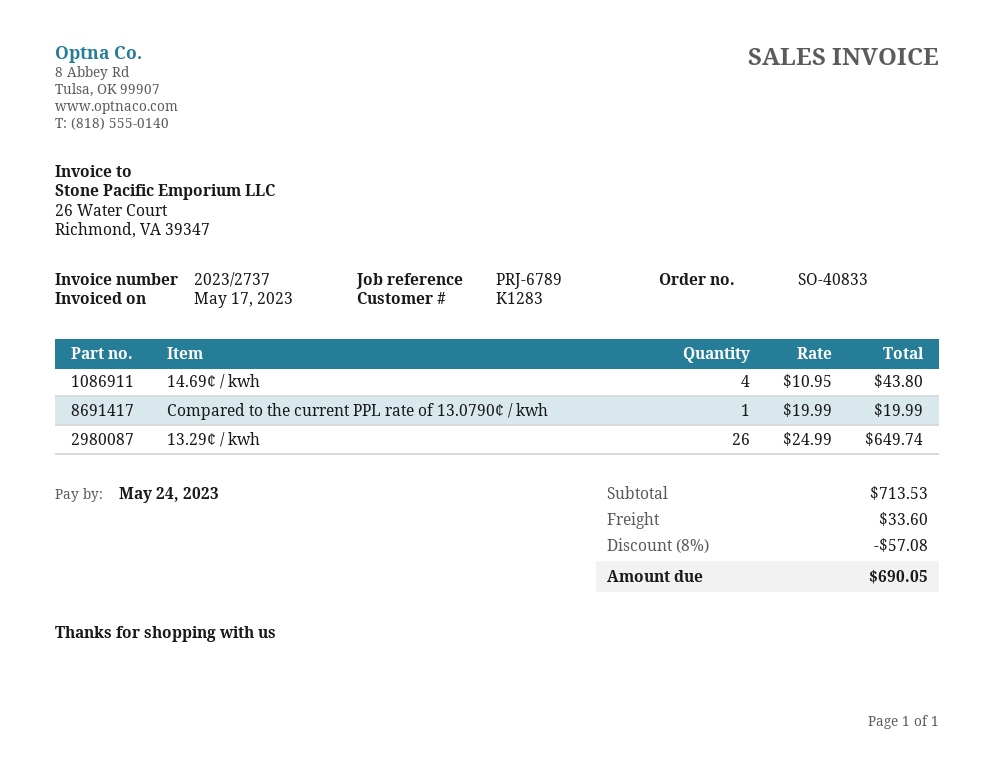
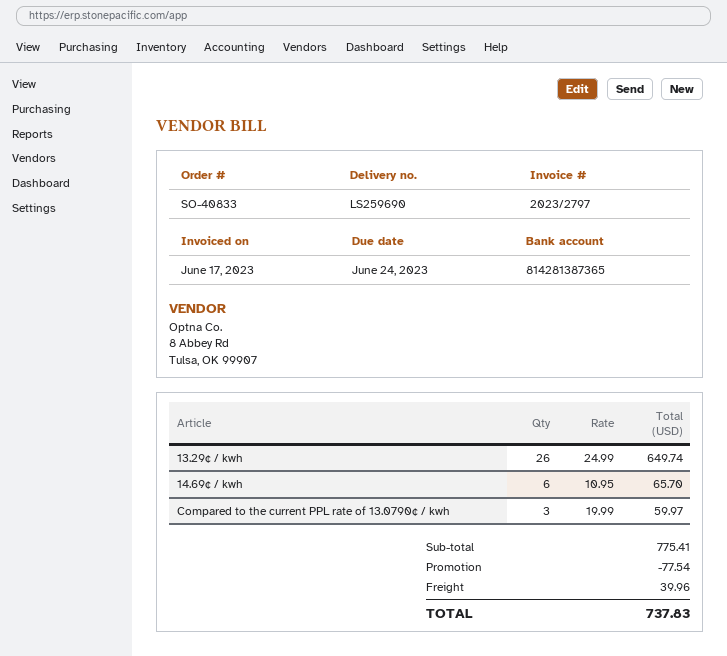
invoice number: 2023/2737 -> 2023/2797
invoice date: 2023-05-17 -> 2023-06-17
due date: 2023-05-24 -> 2023-06-24
14.69¢ / kwh: 4 x 10.95 = 43.80 -> 6 x 10.95 = 65.70
Compared to the current PPL rate of 13.0790¢ / kwh: 1 x 19.99 = 19.99 -> 3 x 19.99 = 59.97
subtotal: 713.53 -> 775.41
discount: 57.08 -> 77.54
shipping: 33.60 -> 39.96
total: 690.05 -> 737.83

